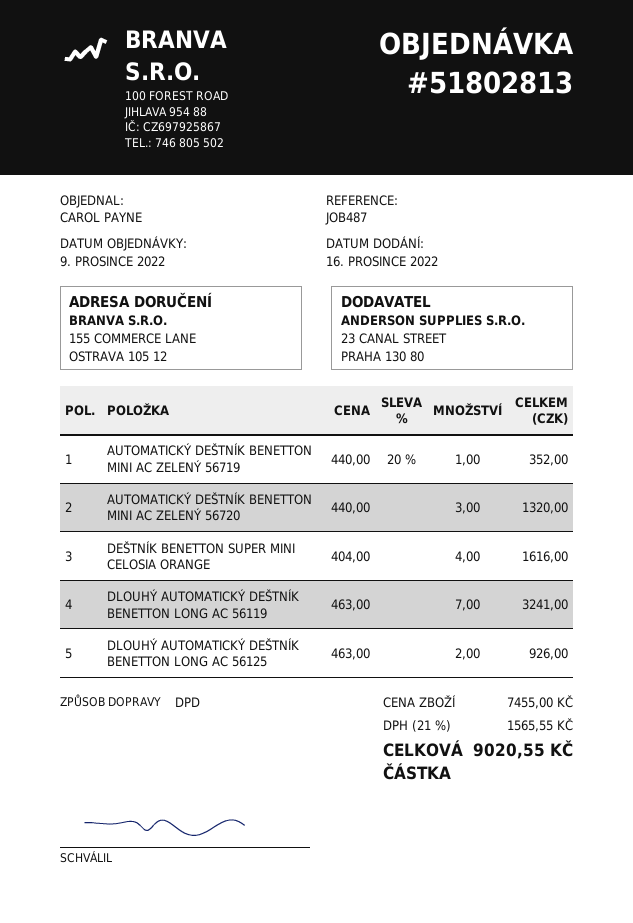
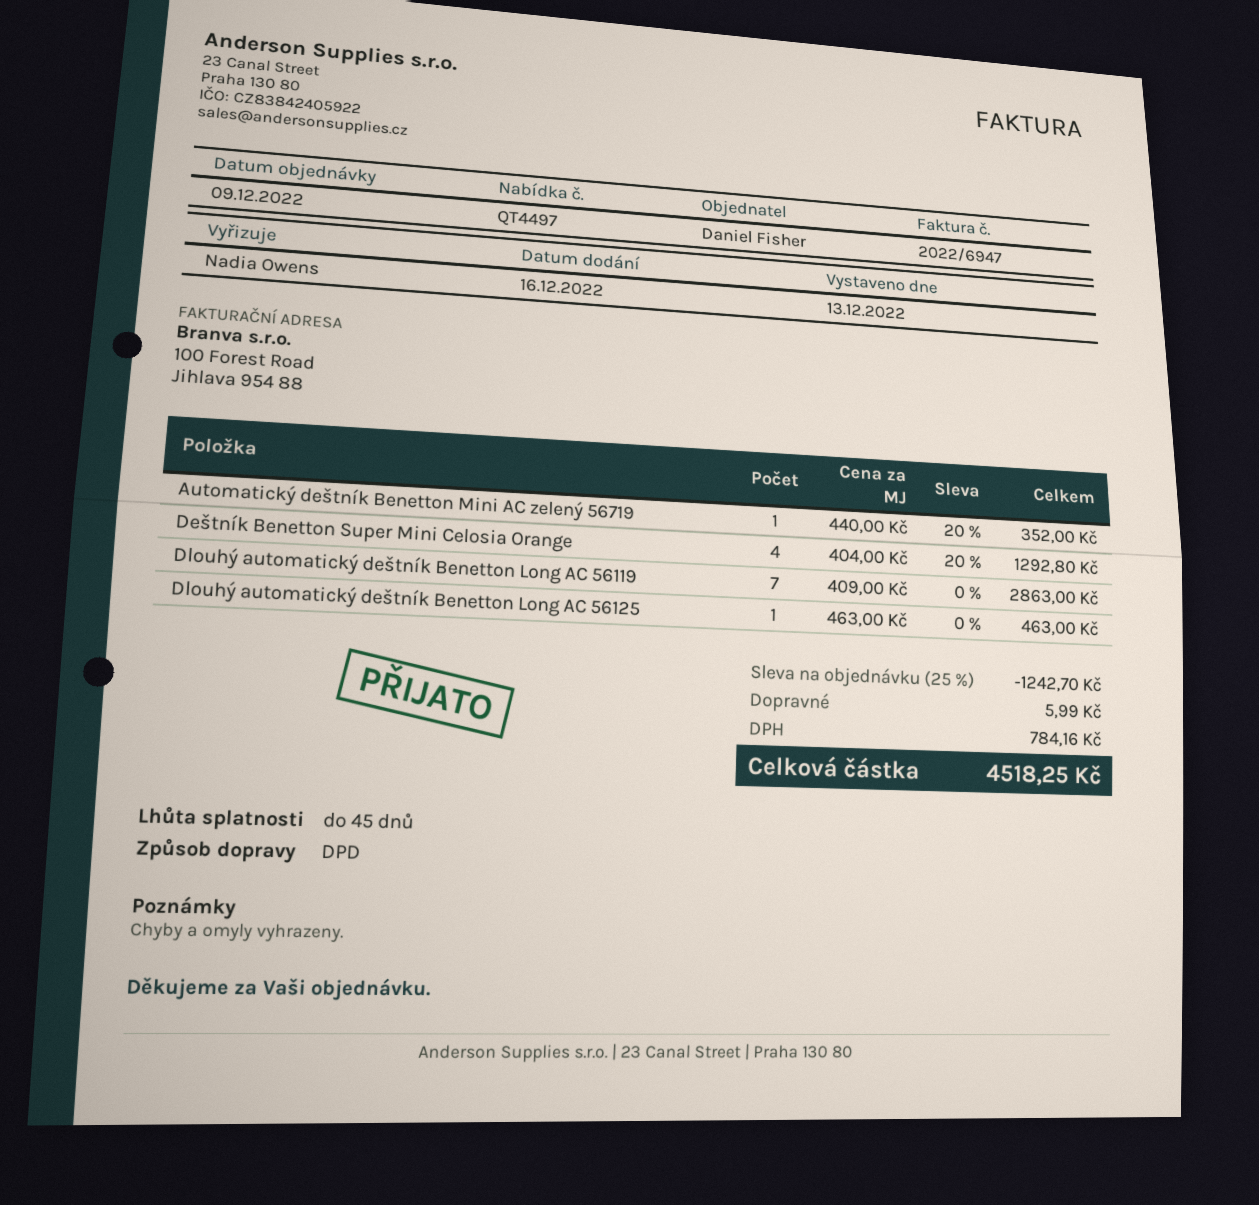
ordered by: CAROL PAYNE -> Daniel Fisher
AUTOMATICKÝ DEŠTNÍK BENETTON MINI AC ZELENÝ 56720: 3 x 440.00 = 1320.00 -> none
DEŠTNÍK BENETTON SUPER MINI CELOSIA ORANGE: 4 x 404.00 = 1616.00 -> 4 x 404.00 - 20% = 1292.80
DLOUHÝ AUTOMATICKÝ DEŠTNÍK BENETTON LONG AC 56119: 7 x 463.00 = 3241.00 -> 7 x 409.00 = 2863.00
DLOUHÝ AUTOMATICKÝ DEŠTNÍK BENETTON LONG AC 56125: 2 x 463.00 = 926.00 -> 1 x 463.00 = 463.00
discount: none -> 25% = 1242.70
shipping: none -> 5.99
tax: 1565.55 -> 784.16
total: 9020.55 -> 4518.25

